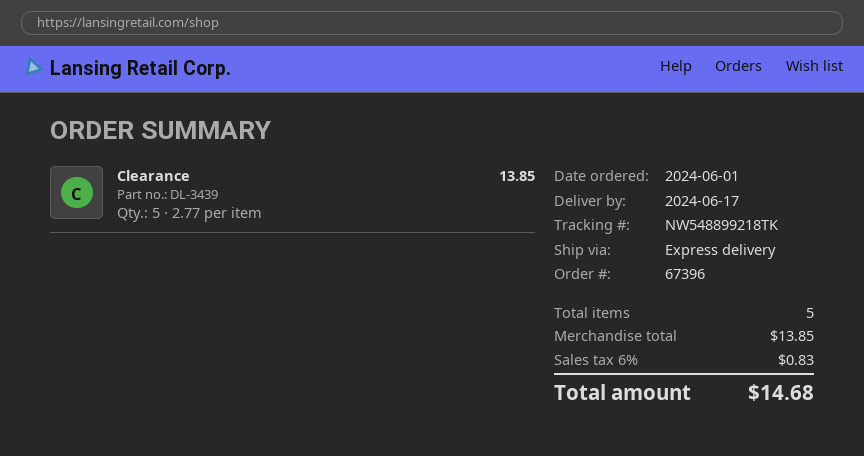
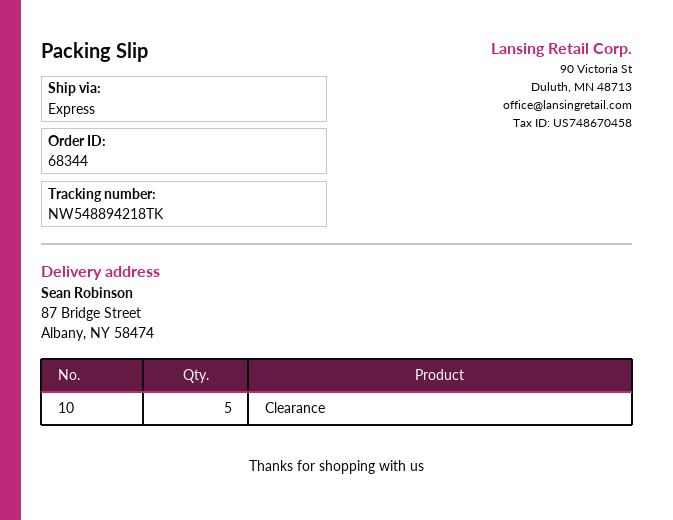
order number: 67396 -> 68344
tracking number: NW548899218TK -> NW548894218TK

